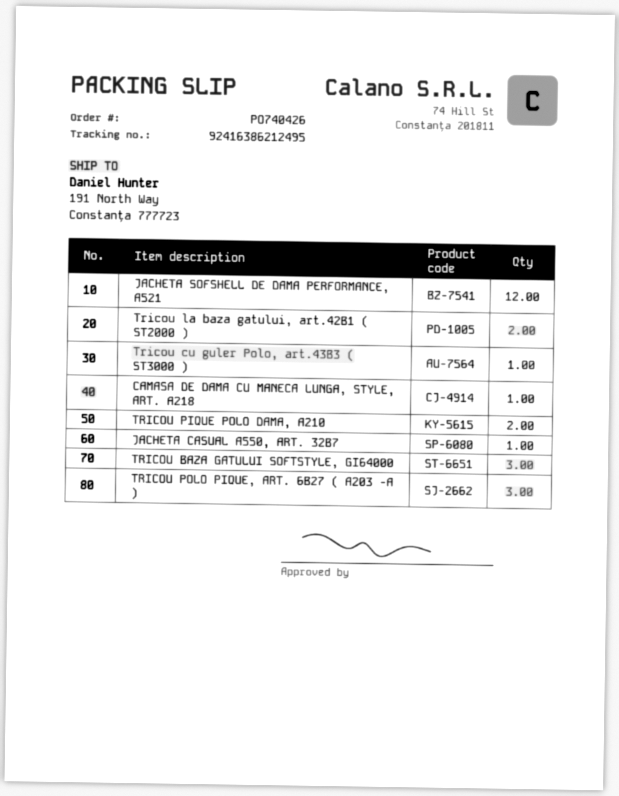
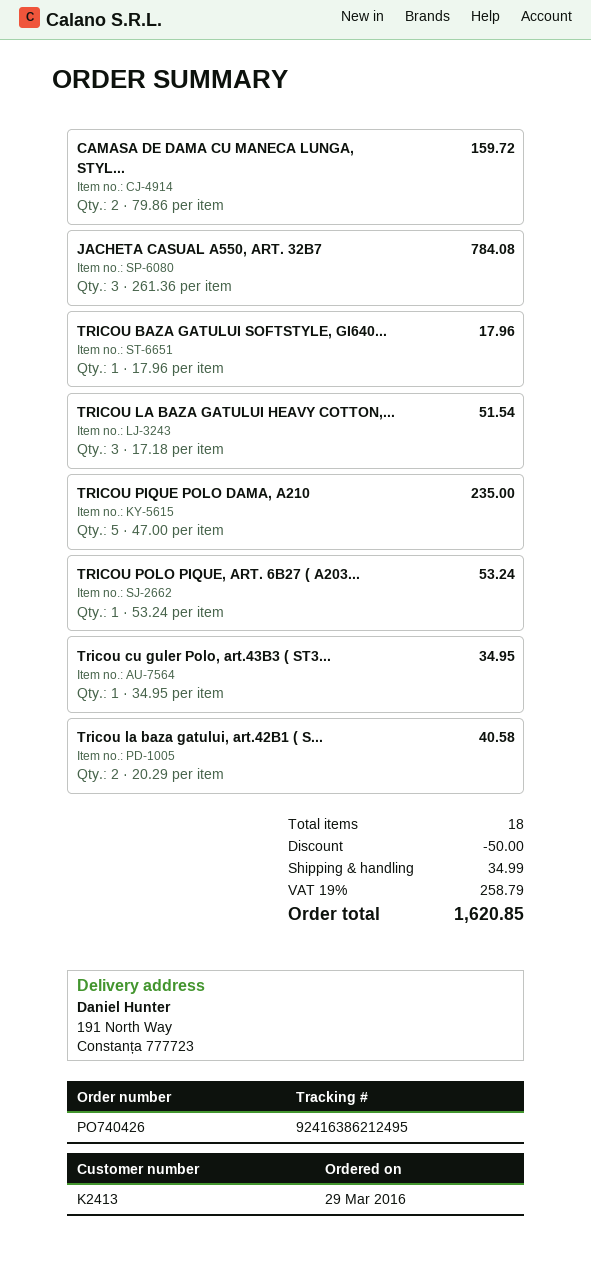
JACHETA SOFSHELL DE DAMA PERFORMANCE, A521: 12 -> none
CAMASA DE DAMA CU MANECA LUNGA, STYLE, ART. A218: 1 -> 2
TRICOU PIQUE POLO DAMA, A210: 2 -> 5
JACHETA CASUAL A550, ART. 32B7: 1 -> 3
TRICOU BAZA GATULUI SOFTSTYLE, GI64000: 3 -> 1
TRICOU POLO PIQUE, ART. 6B27 ( A203 -A ): 3 -> 1
TRICOU LA BAZA GATULUI HEAVY COTTON,...: none -> 3

